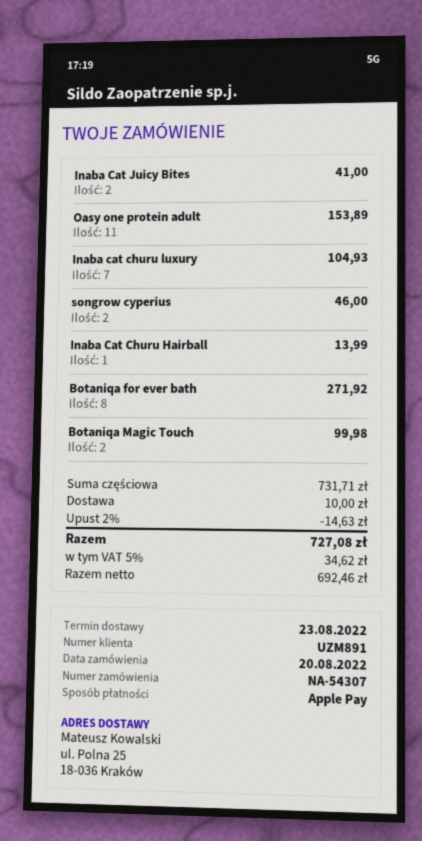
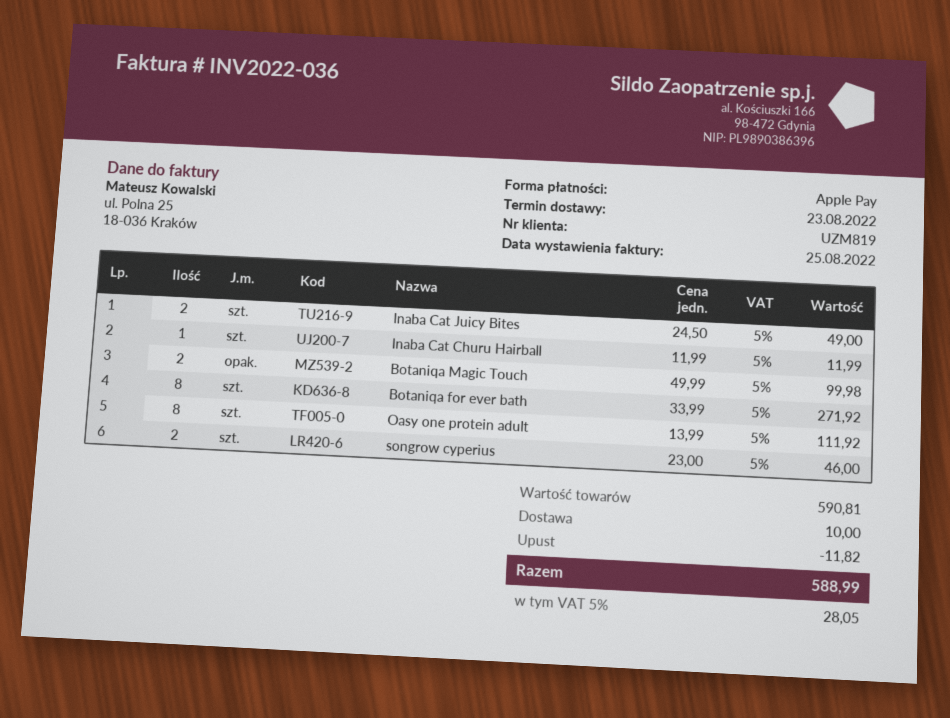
customer number: UZM891 -> UZM819
Inaba Cat Juicy Bites: 2 for 41.00 -> 2 for 49.00
Oasy one protein adult: 11 for 153.89 -> 8 for 111.92
Inaba cat churu luxury: 7 for 104.93 -> none
Inaba Cat Churu Hairball: 1 for 13.99 -> 1 for 11.99
subtotal: 731.71 -> 590.81
discount: 14.63 -> 11.82
tax: 5% = 34.62 -> 5% = 28.05
total: 727.08 -> 588.99

